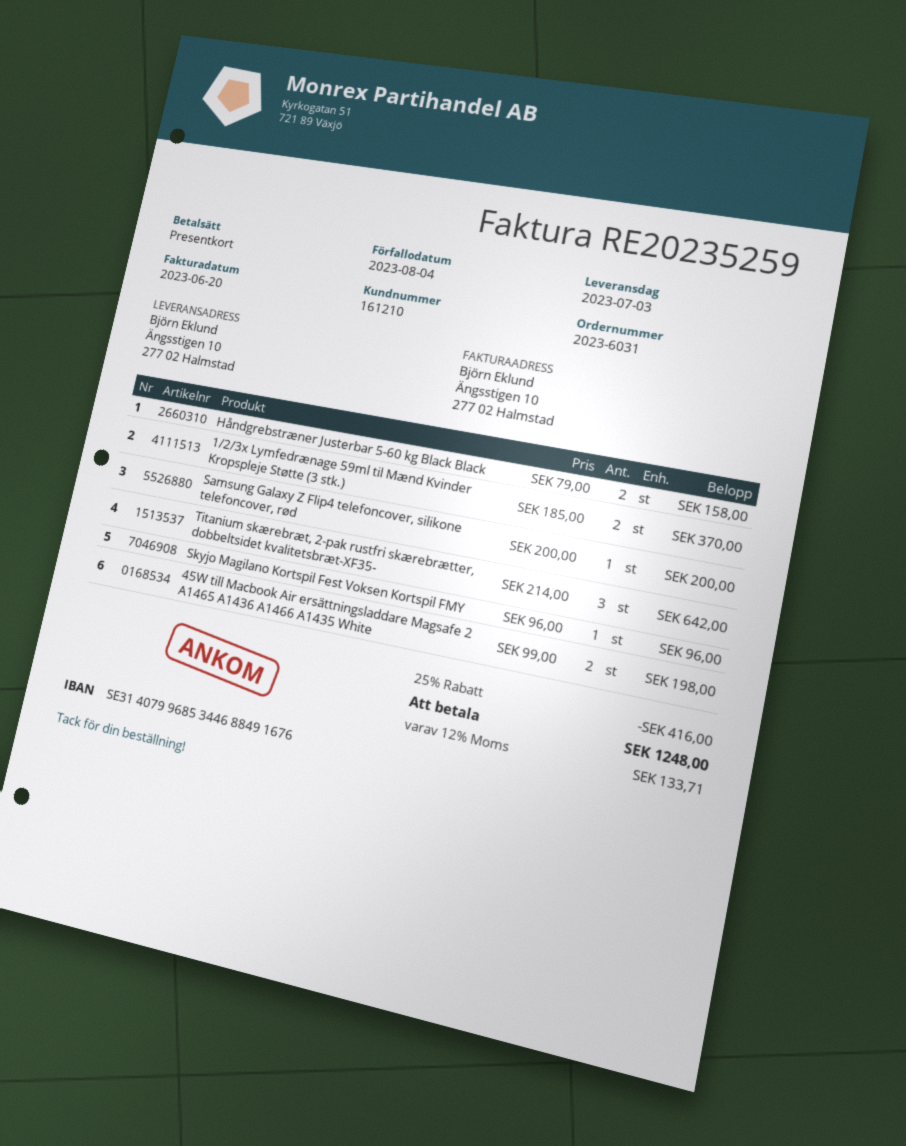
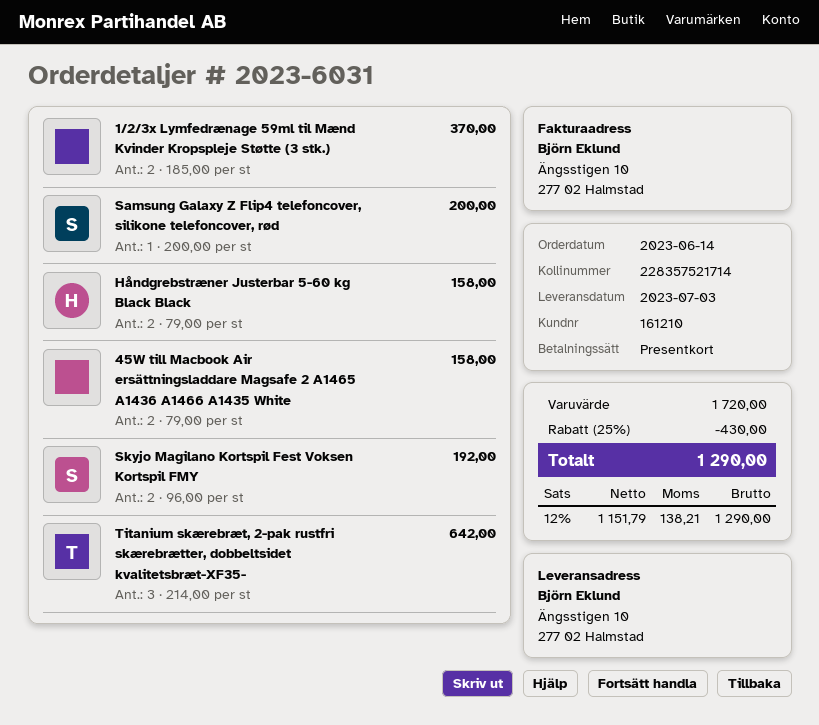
Skyjo Magilano Kortspil Fest Voksen Kortspil FMY: 1 x 96.00 = 96.00 -> 2 x 96.00 = 192.00
45W till Macbook Air ersättningsladdare Magsafe 2 A1465 A1436 A1466 A1435 White: 2 x 99.00 = 198.00 -> 2 x 79.00 = 158.00
discount: 25% = 416.00 -> 25% = 430.00
tax: 12% = 133.71 -> 12% = 138.21
total: 1248.00 -> 1290.00

